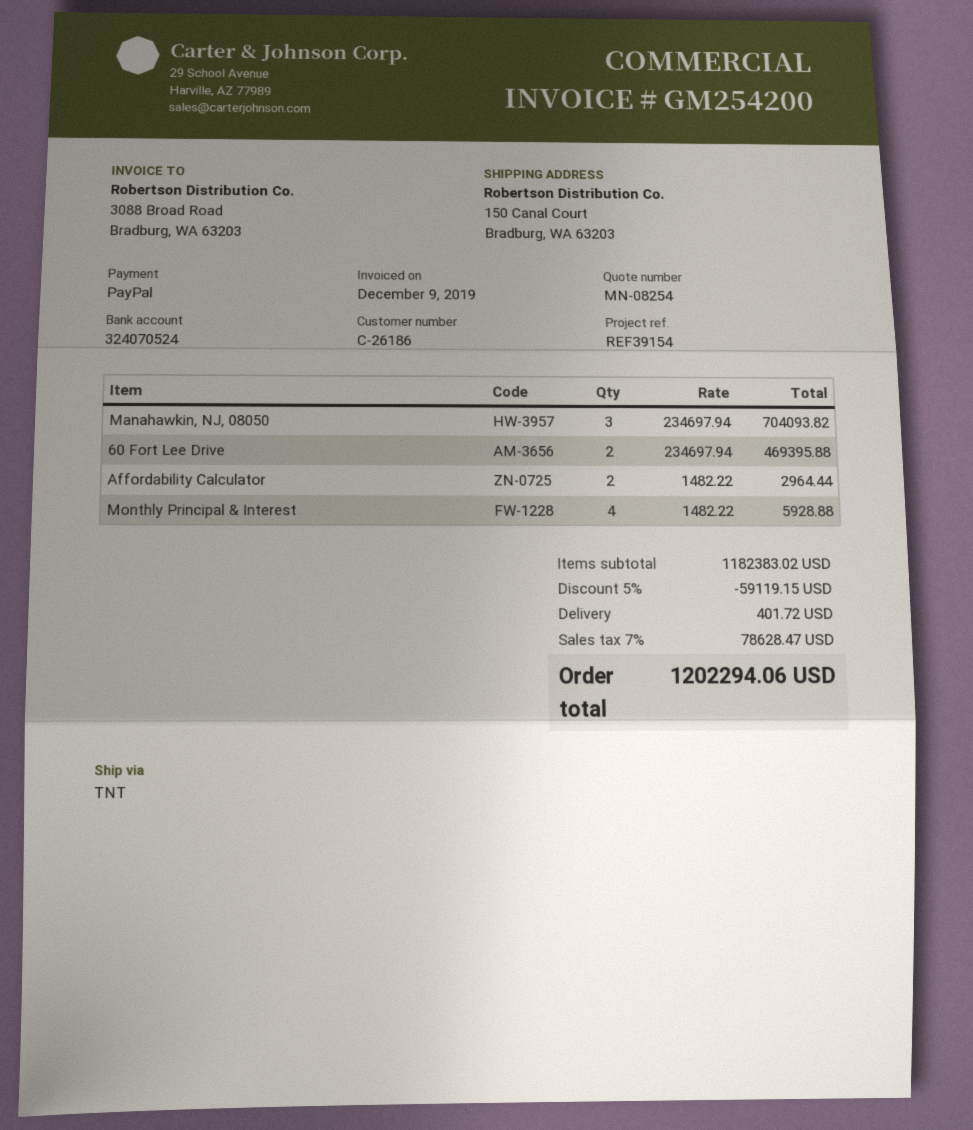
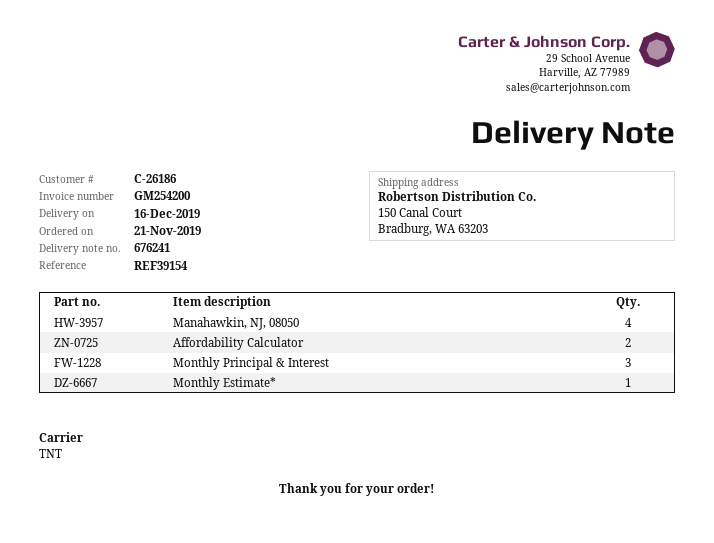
Manahawkin, NJ, 08050: 3 -> 4
60 Fort Lee Drive: 2 -> none
Monthly Principal & Interest: 4 -> 3
Monthly Estimate*: none -> 1

